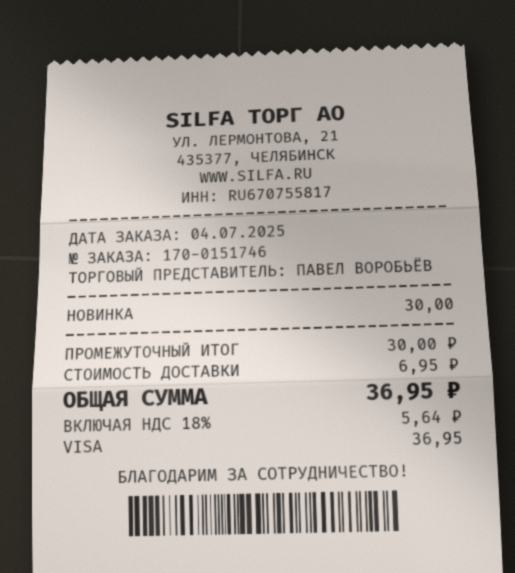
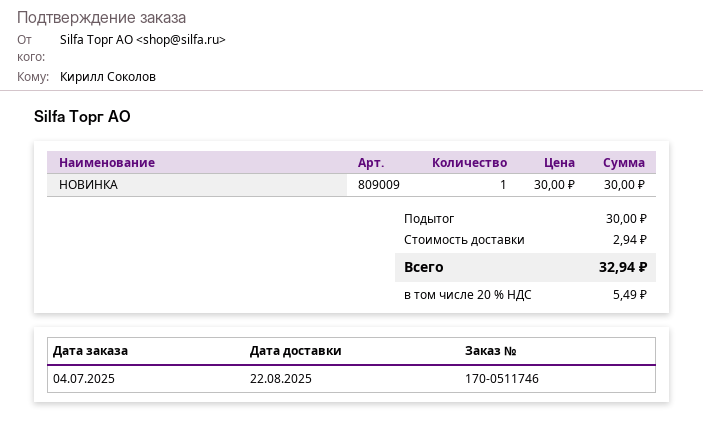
order number: 170-0151746 -> 170-0511746
shipping: 6.95 -> 2.94
tax: 18% = 5.64 -> 20% = 5.49
total: 36.95 -> 32.94

